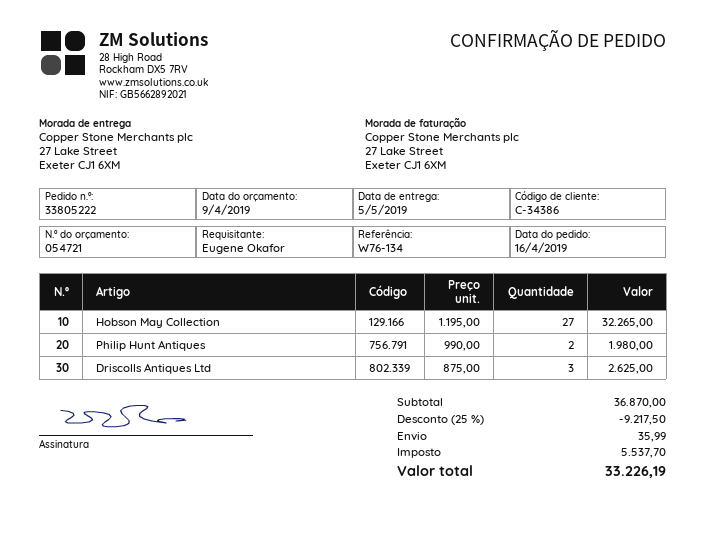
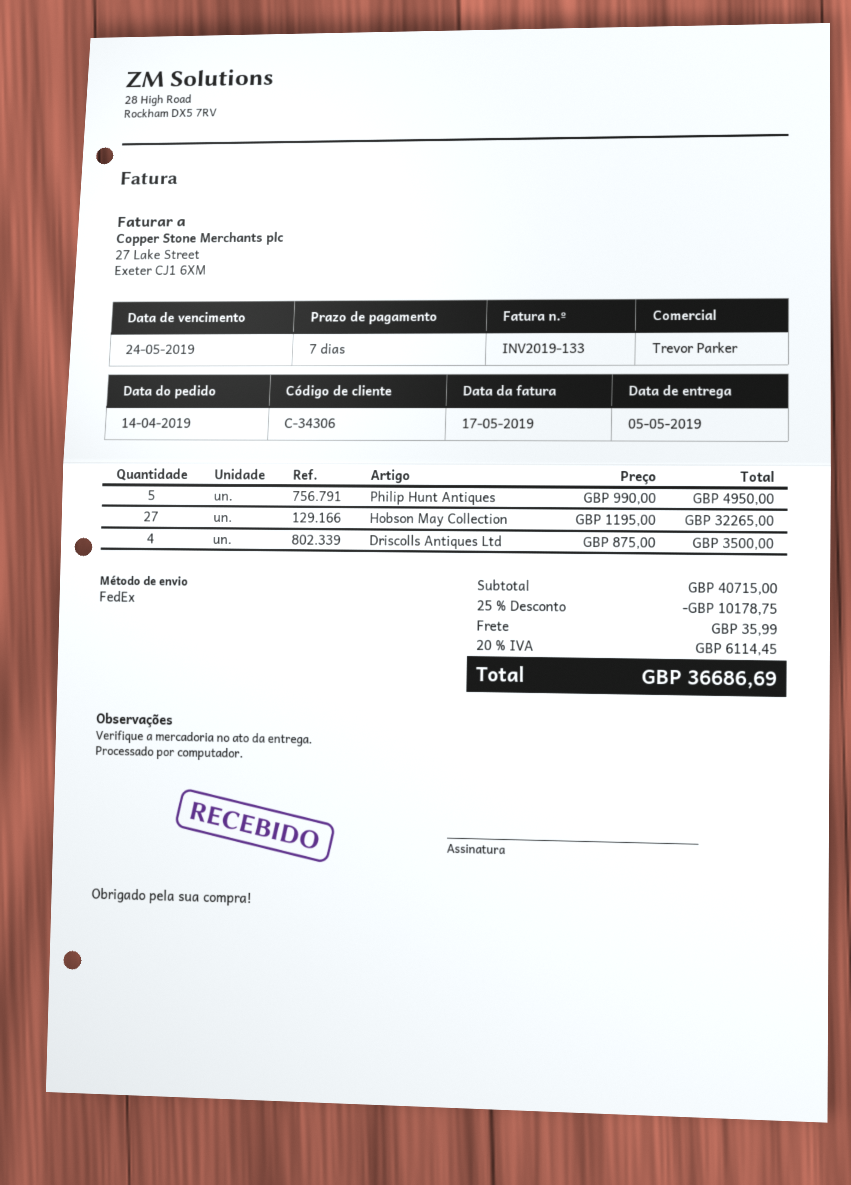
order date: 2019-04-16 -> 2019-04-14
customer number: C-34386 -> C-34306
Philip Hunt Antiques: 2 x 990.00 = 1980.00 -> 5 x 990.00 = 4950.00
Driscolls Antiques Ltd: 3 x 875.00 = 2625.00 -> 4 x 875.00 = 3500.00
subtotal: 36870.00 -> 40715.00
discount: 25% = 9217.50 -> 25% = 10178.75
tax: 5537.70 -> 6114.45
total: 33226.19 -> 36686.69

